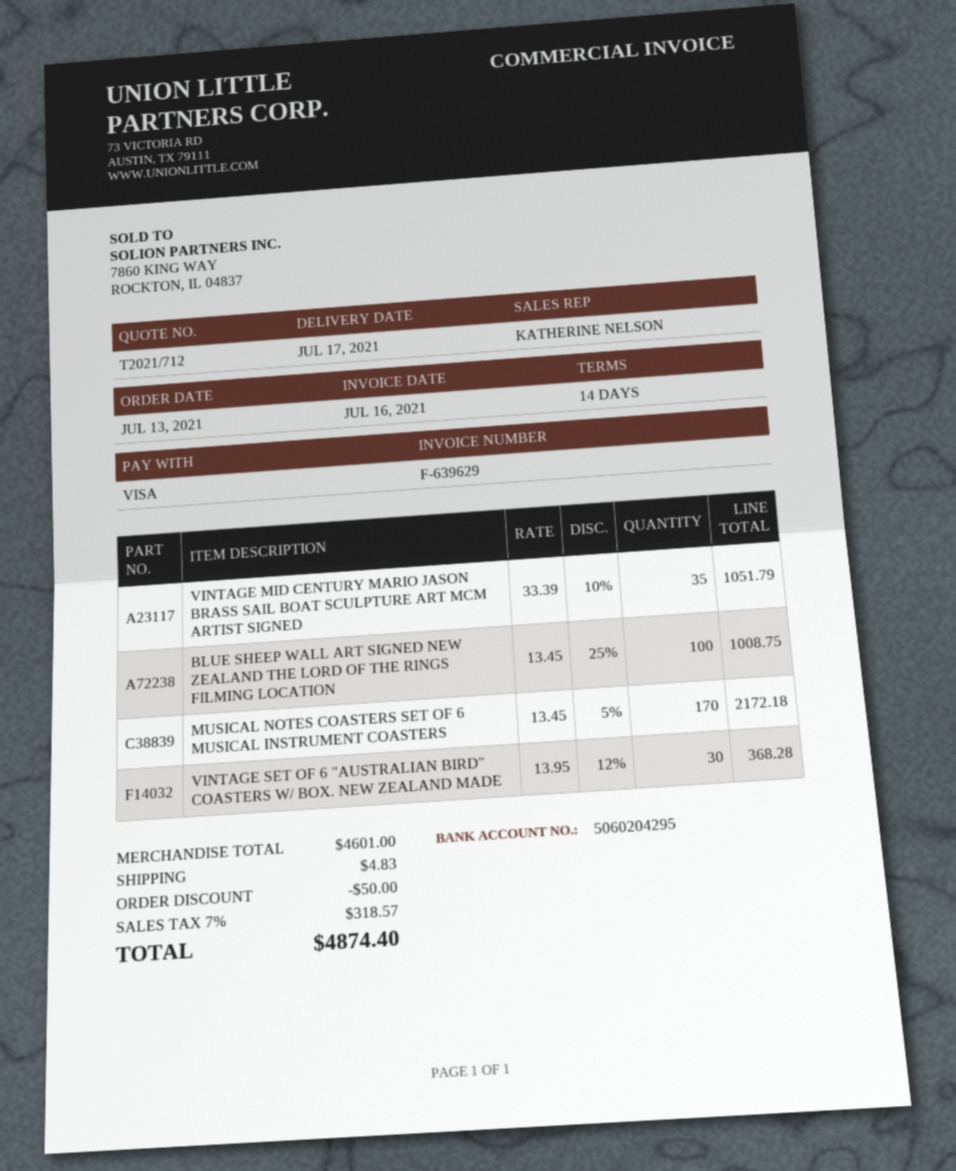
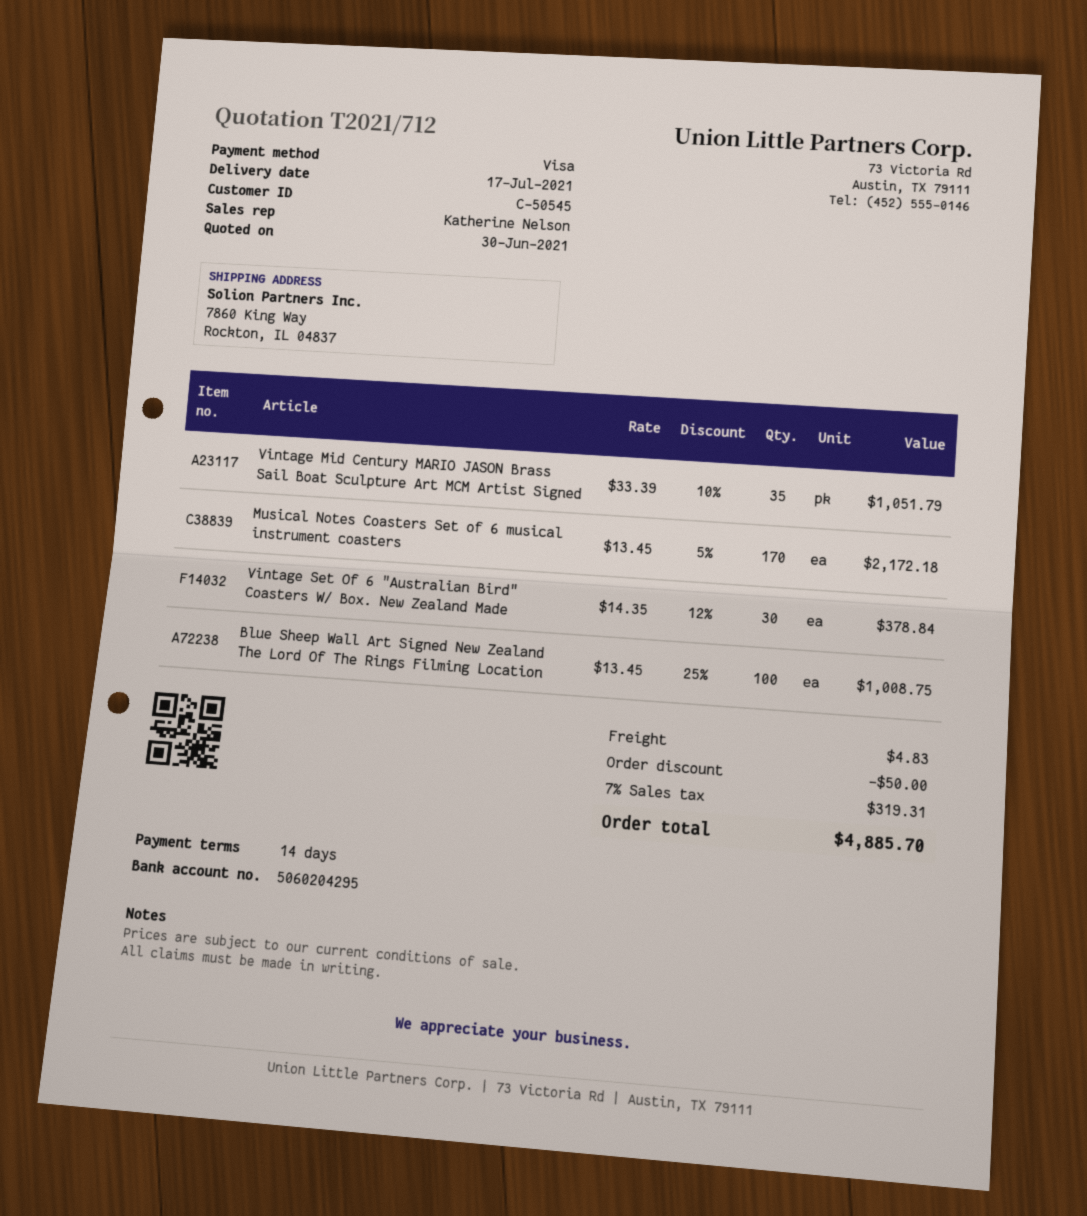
VINTAGE SET OF 6 "AUSTRALIAN BIRD" COASTERS W/ BOX. NEW ZEALAND MADE: 30 x 13.95 - 12% = 368.28 -> 30 x 14.35 - 12% = 378.84
tax: 7% = 318.57 -> 7% = 319.31
total: 4874.40 -> 4885.70

